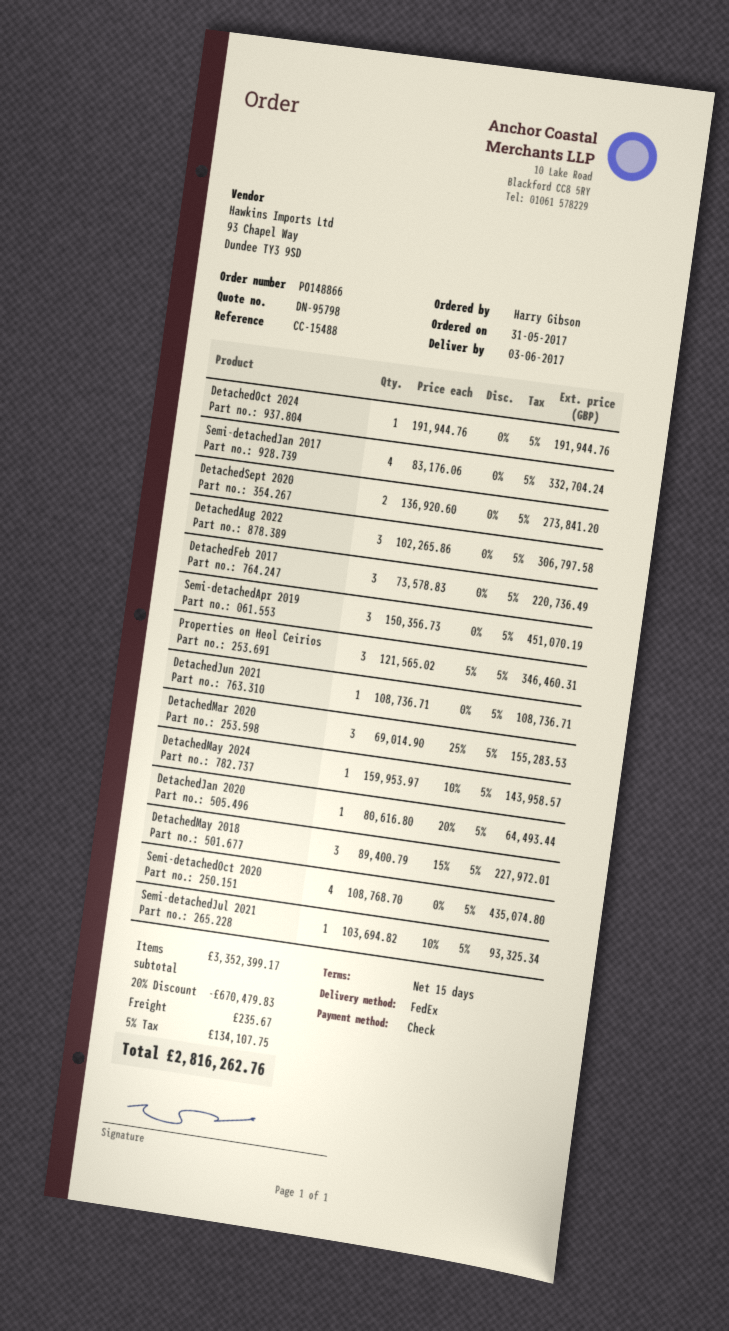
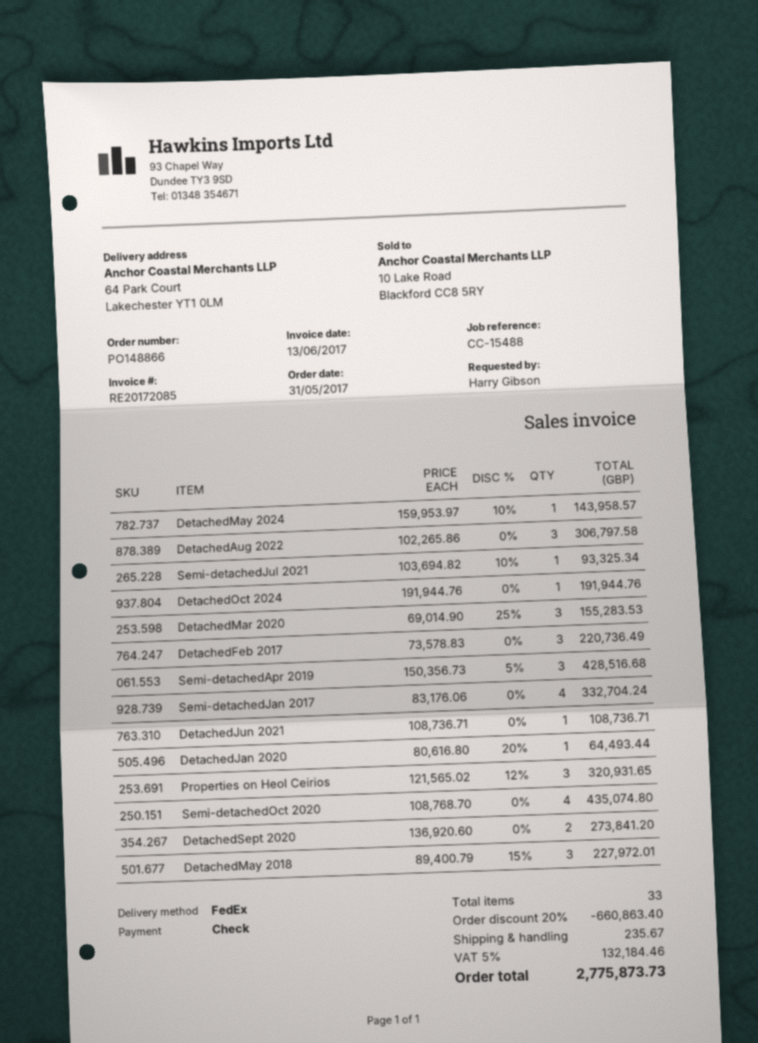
Semi-detachedApr 2019: 3 x 150356.73 = 451070.19 -> 3 x 150356.73 - 5% = 428516.68
Properties on Heol Ceirios: 3 x 121565.02 - 5% = 346460.31 -> 3 x 121565.02 - 12% = 320931.65
discount: 20% = 670479.83 -> 20% = 660863.40
tax: 5% = 134107.75 -> 5% = 132184.46
total: 2816262.76 -> 2775873.73

